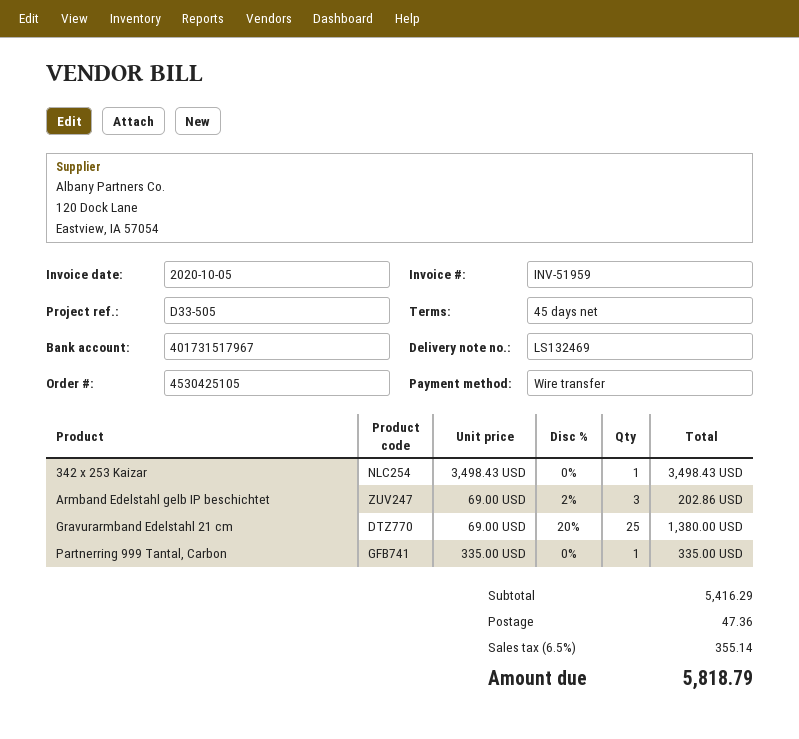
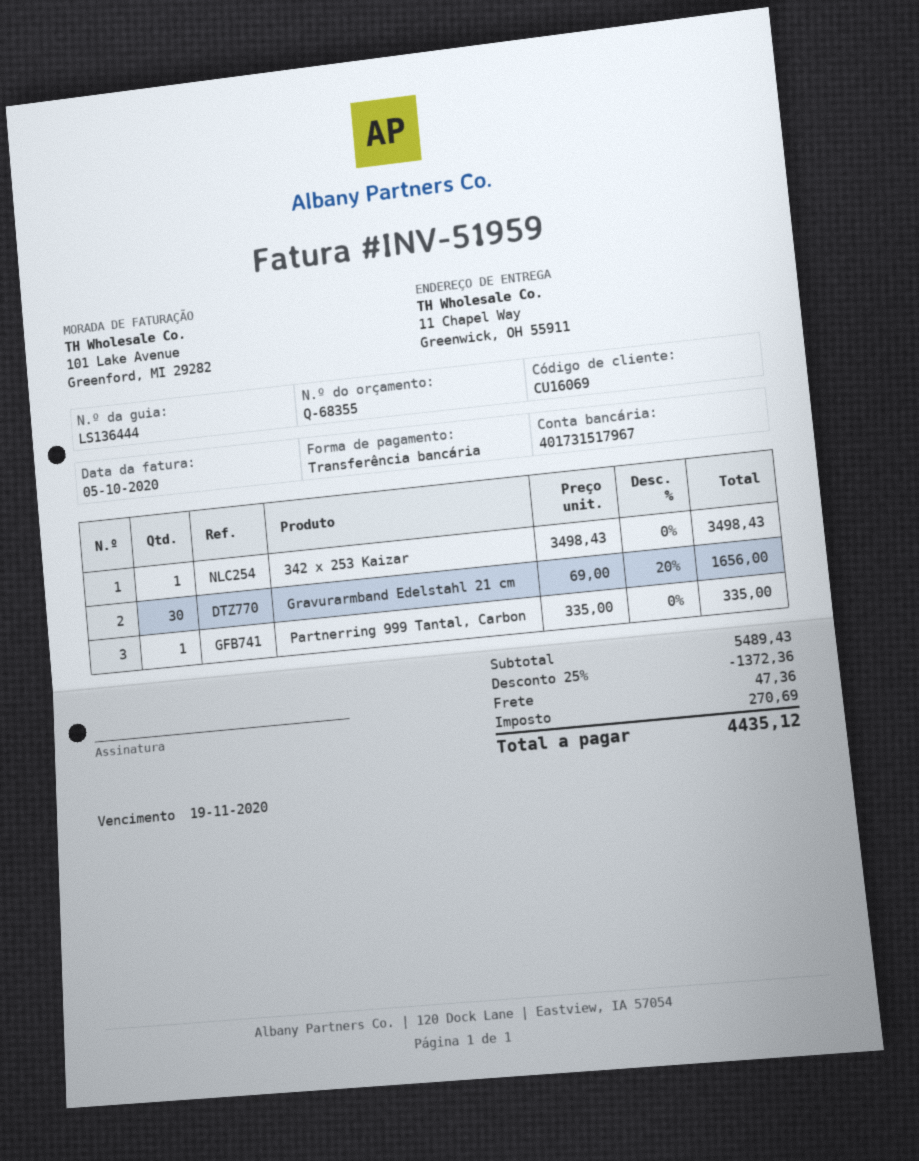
delivery note number: LS132469 -> LS136444
Armband Edelstahl gelb IP beschichtet: 3 x 69.00 - 2% = 202.86 -> none
Gravurarmband Edelstahl 21 cm: 25 x 69.00 - 20% = 1380.00 -> 30 x 69.00 - 20% = 1656.00
subtotal: 5416.29 -> 5489.43
discount: none -> 25% = 1372.36
tax: 355.14 -> 270.69
total: 5818.79 -> 4435.12

